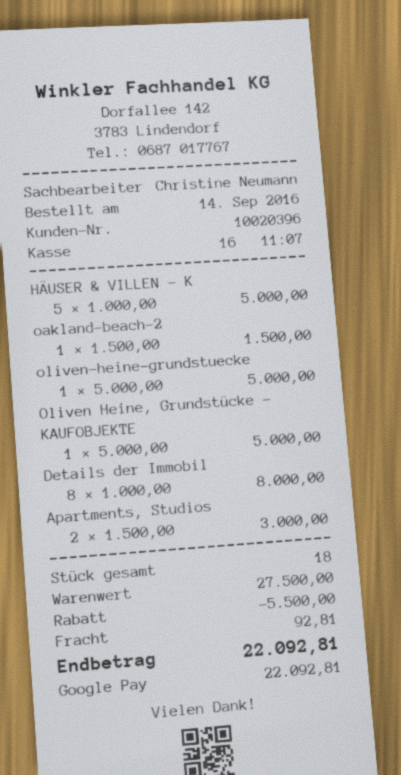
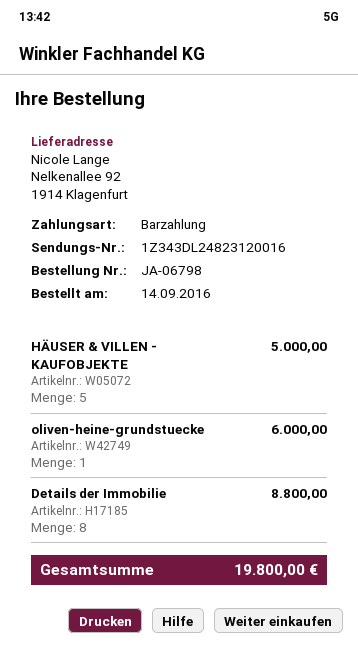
payment method: Google Pay -> cash
oakland-beach-2: 1 for 1500.00 -> none
oliven-heine-grundstuecke: 1 for 5000.00 -> 1 for 6000.00
Oliven Heine, Grundstücke - KAUFOBJEKTE: 1 for 5000.00 -> none
Details der Immobil: 8 for 8000.00 -> 8 for 8800.00
Apartments, Studios: 2 for 3000.00 -> none
discount: 5500.00 -> none
shipping: 92.81 -> none
total: 22092.81 -> 19800.00

